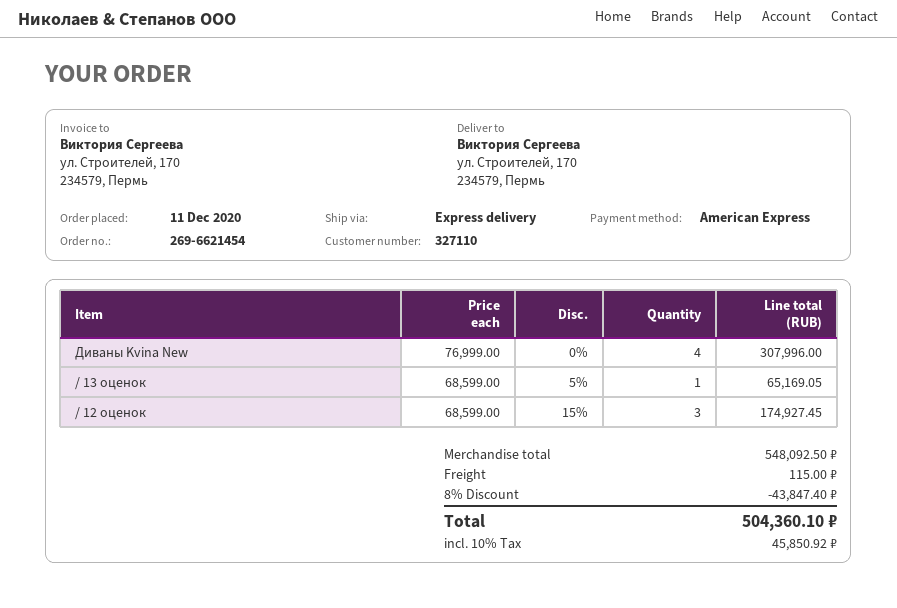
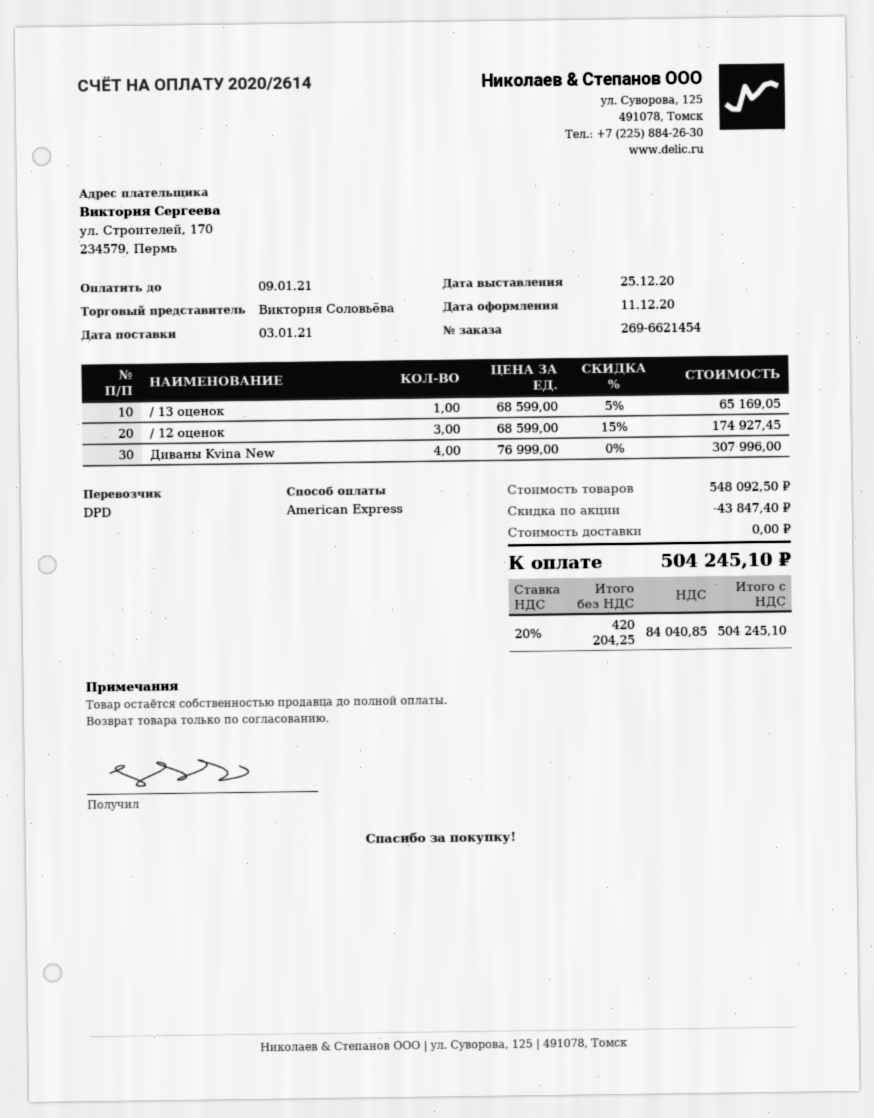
shipping method: express -> DPD
shipping: 115.00 -> 0.00
tax: 10% = 45850.92 -> 20% = 84040.85
total: 504360.10 -> 504245.10

